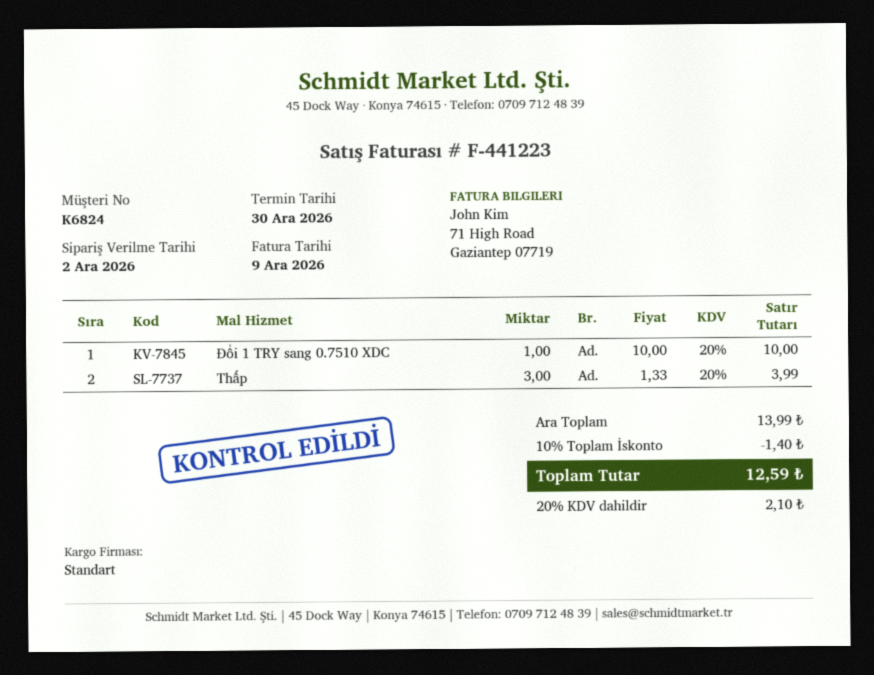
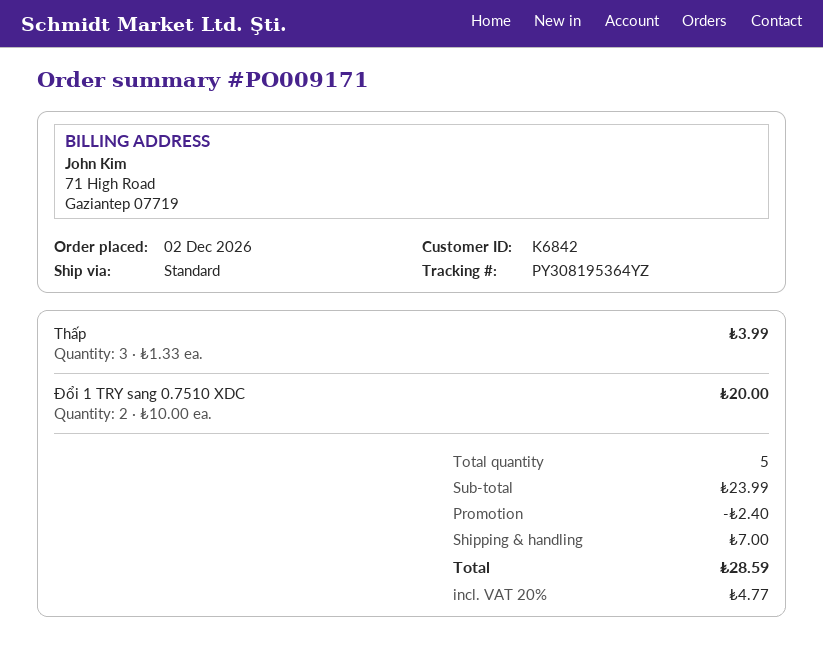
customer number: K6824 -> K6842
Đổi 1 TRY sang 0.7510 XDC: 1 x 10.00 = 10.00 -> 2 x 10.00 = 20.00
subtotal: 13.99 -> 23.99
discount: 1.40 -> 2.40
shipping: none -> 7.00
tax: 20% = 2.10 -> 20% = 4.77
total: 12.59 -> 28.59

